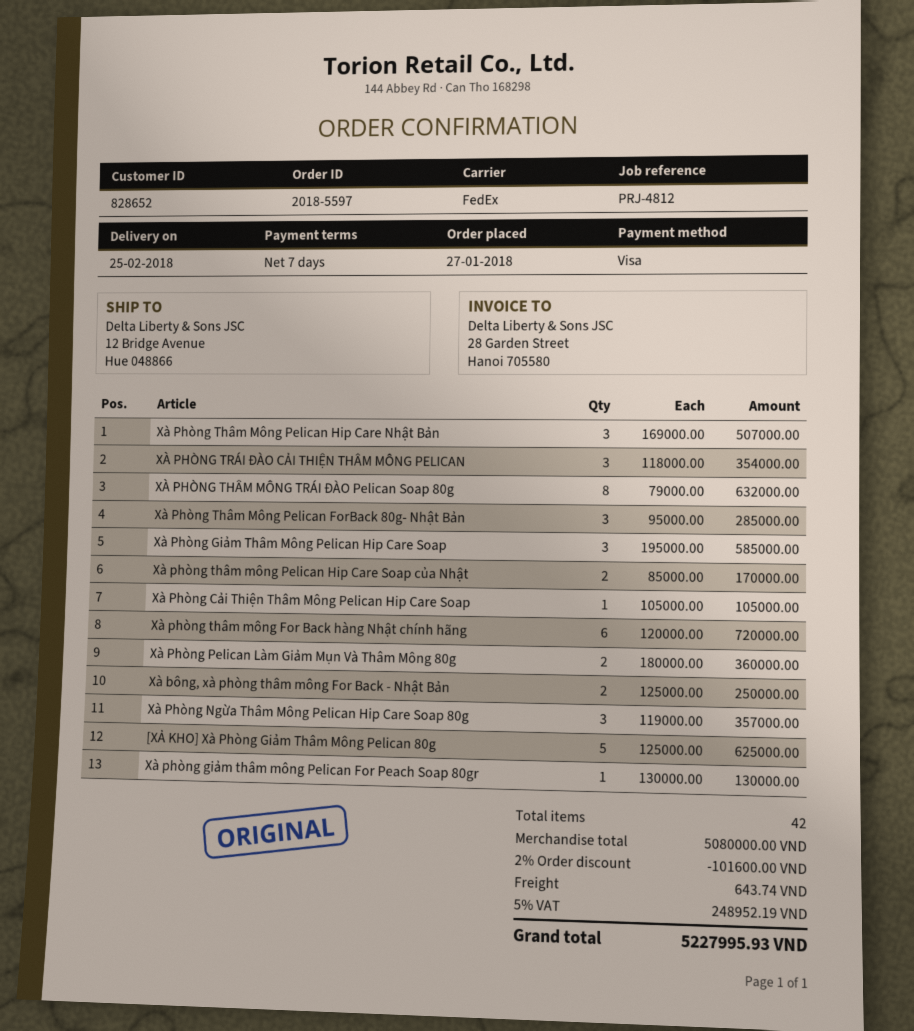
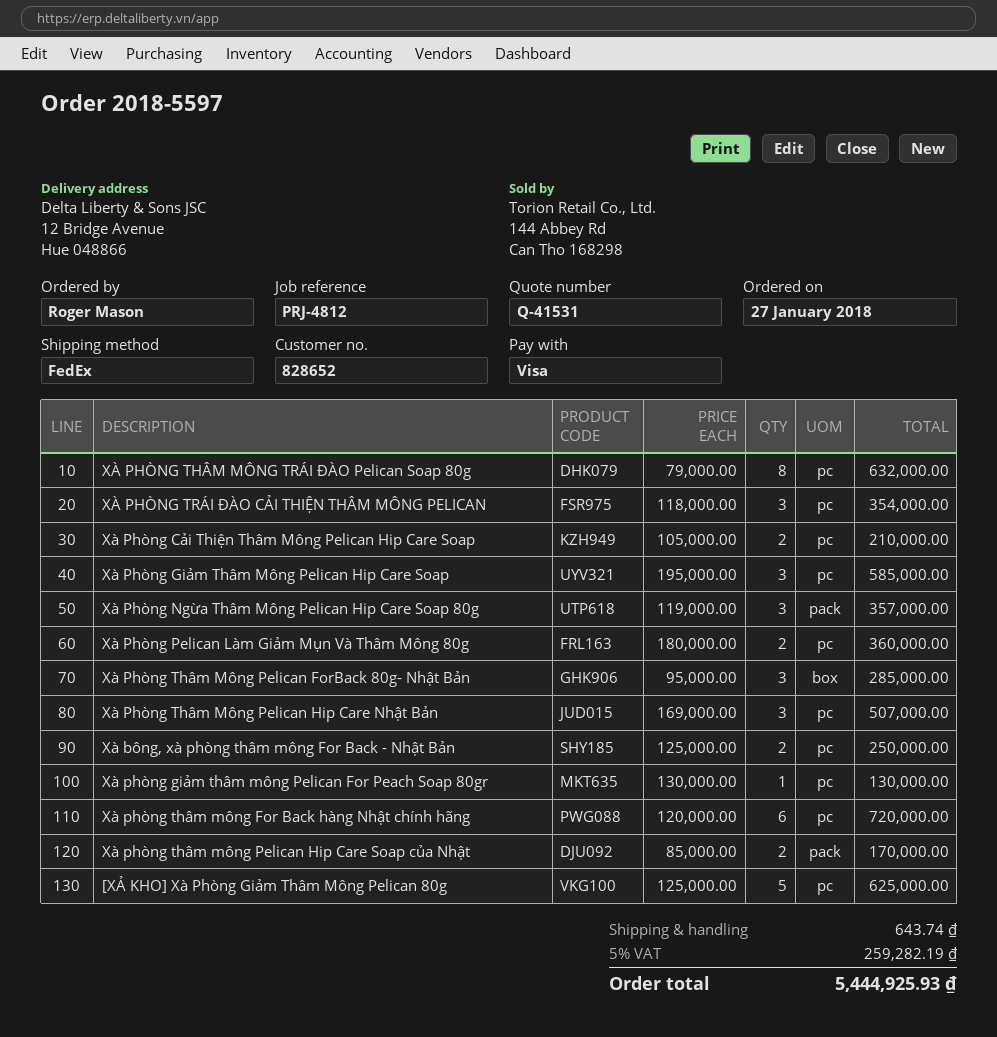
Xà Phòng Cải Thiện Thâm Mông Pelican Hip Care Soap: 1 x 105000.00 = 105000.00 -> 2 x 105000.00 = 210000.00
discount: 2% = 101600.00 -> none
tax: 5% = 248952.19 -> 5% = 259282.19
total: 5227995.93 -> 5444925.93

